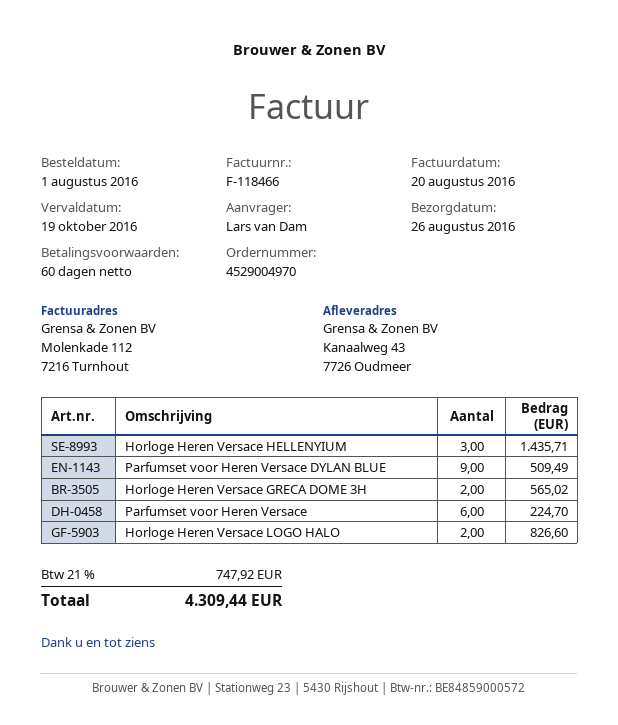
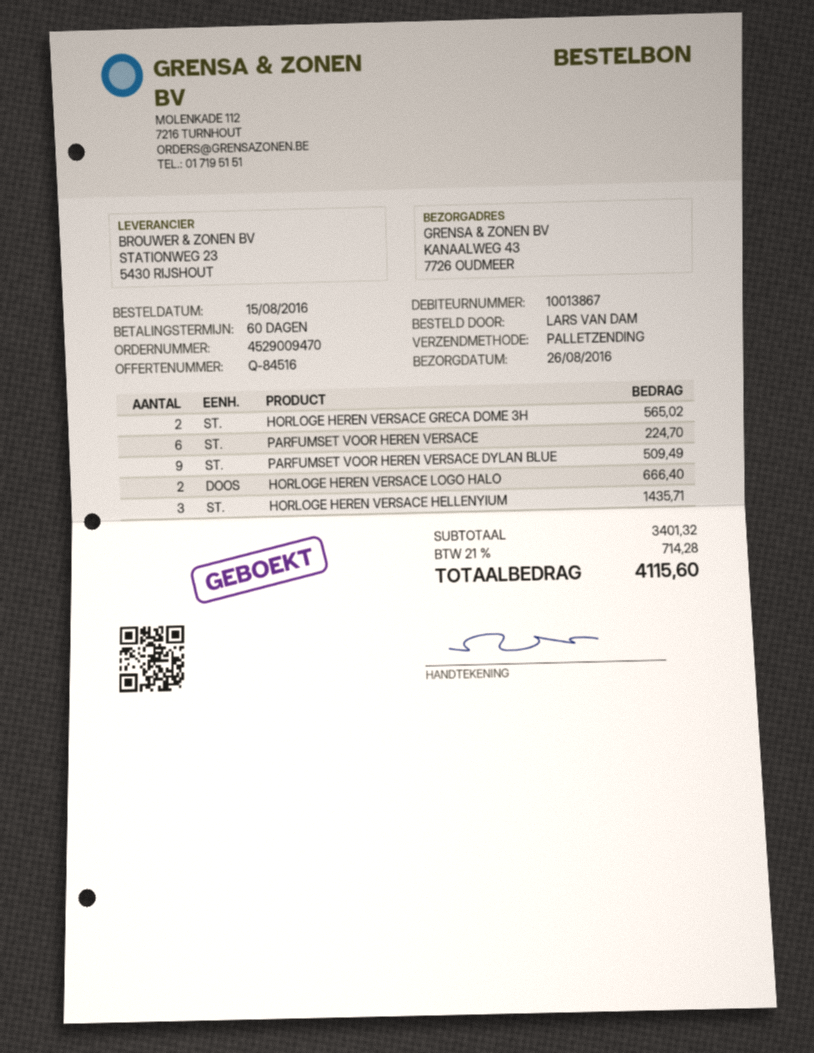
order number: 4529004970 -> 4529009470
order date: 2016-08-01 -> 2016-08-15
Horloge Heren Versace LOGO HALO: 2 for 826.60 -> 2 for 666.40
tax: 21% = 747.92 -> 21% = 714.28
total: 4309.44 -> 4115.60

